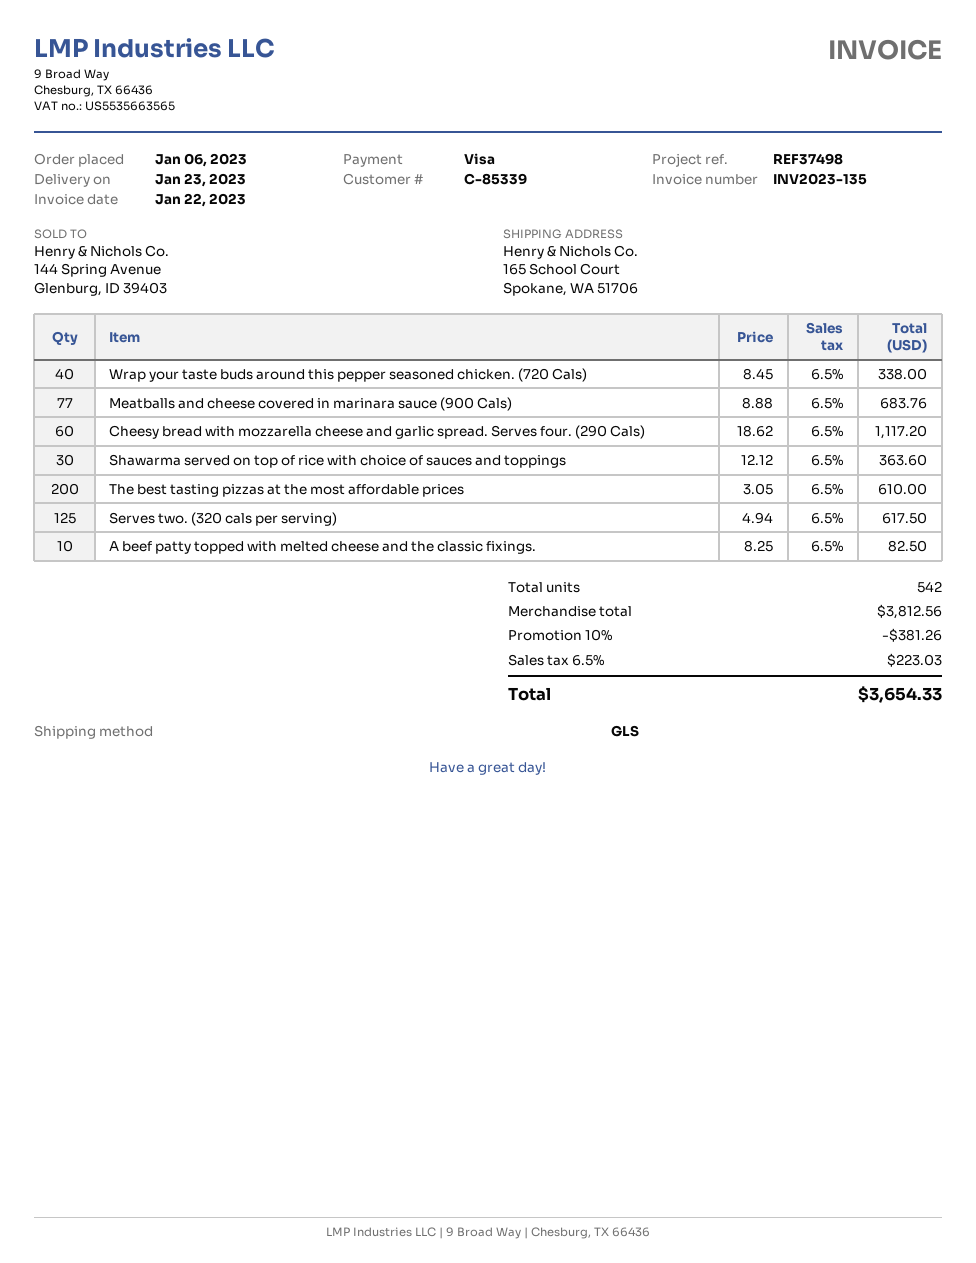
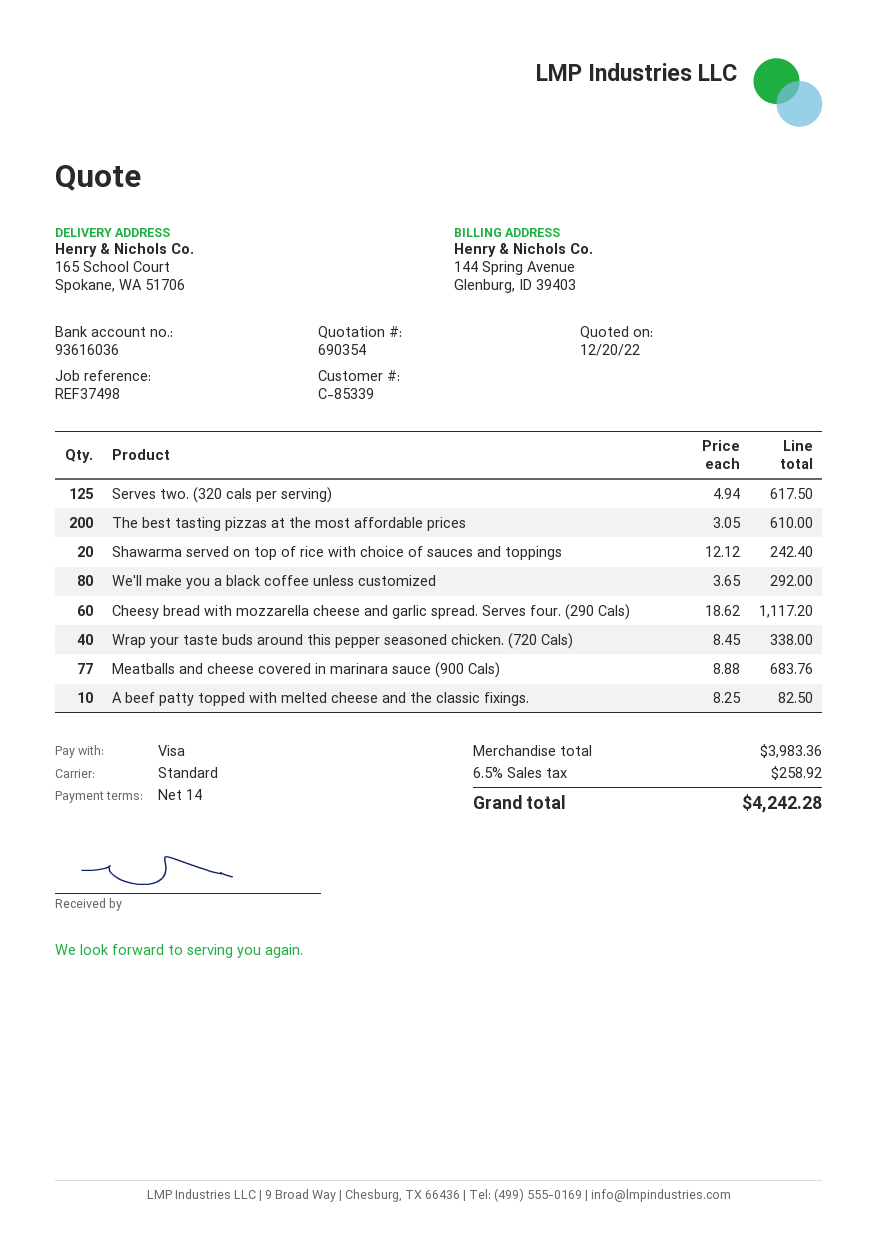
shipping method: GLS -> standard
Shawarma served on top of rice with choice of sauces and toppings: 30 x 12.12 = 363.60 -> 20 x 12.12 = 242.40
We'll make you a black coffee unless customized: none -> 80 x 3.65 = 292.00
subtotal: 3812.56 -> 3983.36
discount: 10% = 381.26 -> none
tax: 6.5% = 223.03 -> 6.5% = 258.92
total: 3654.33 -> 4242.28

